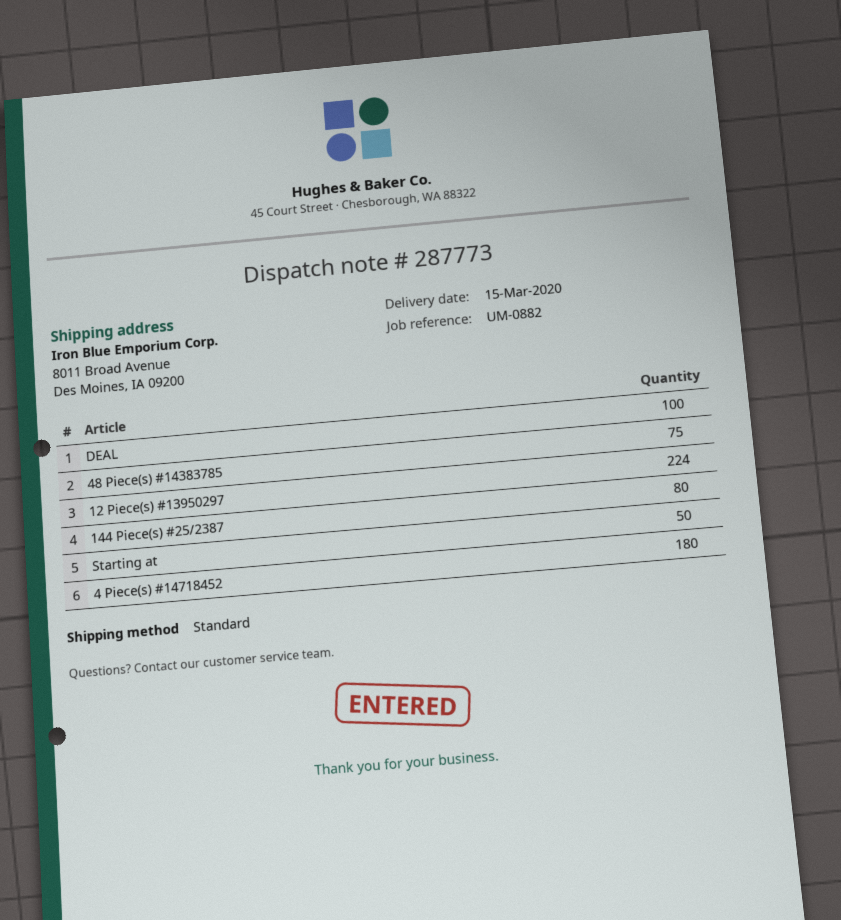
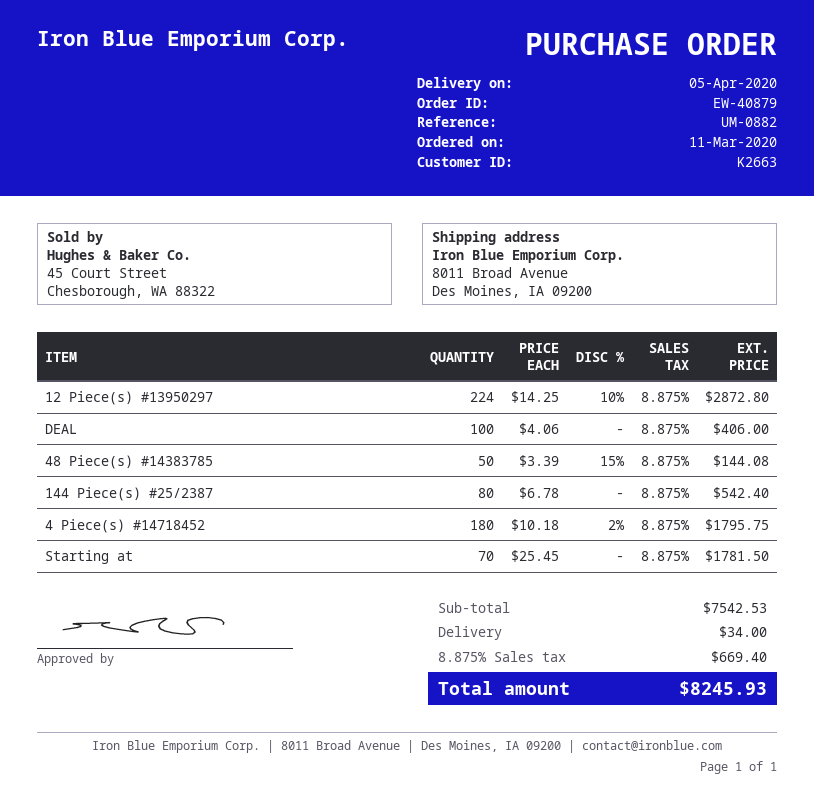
delivery date: 2020-03-15 -> 2020-04-05
48 Piece(s) #14383785: 75 -> 50
Starting at: 50 -> 70

